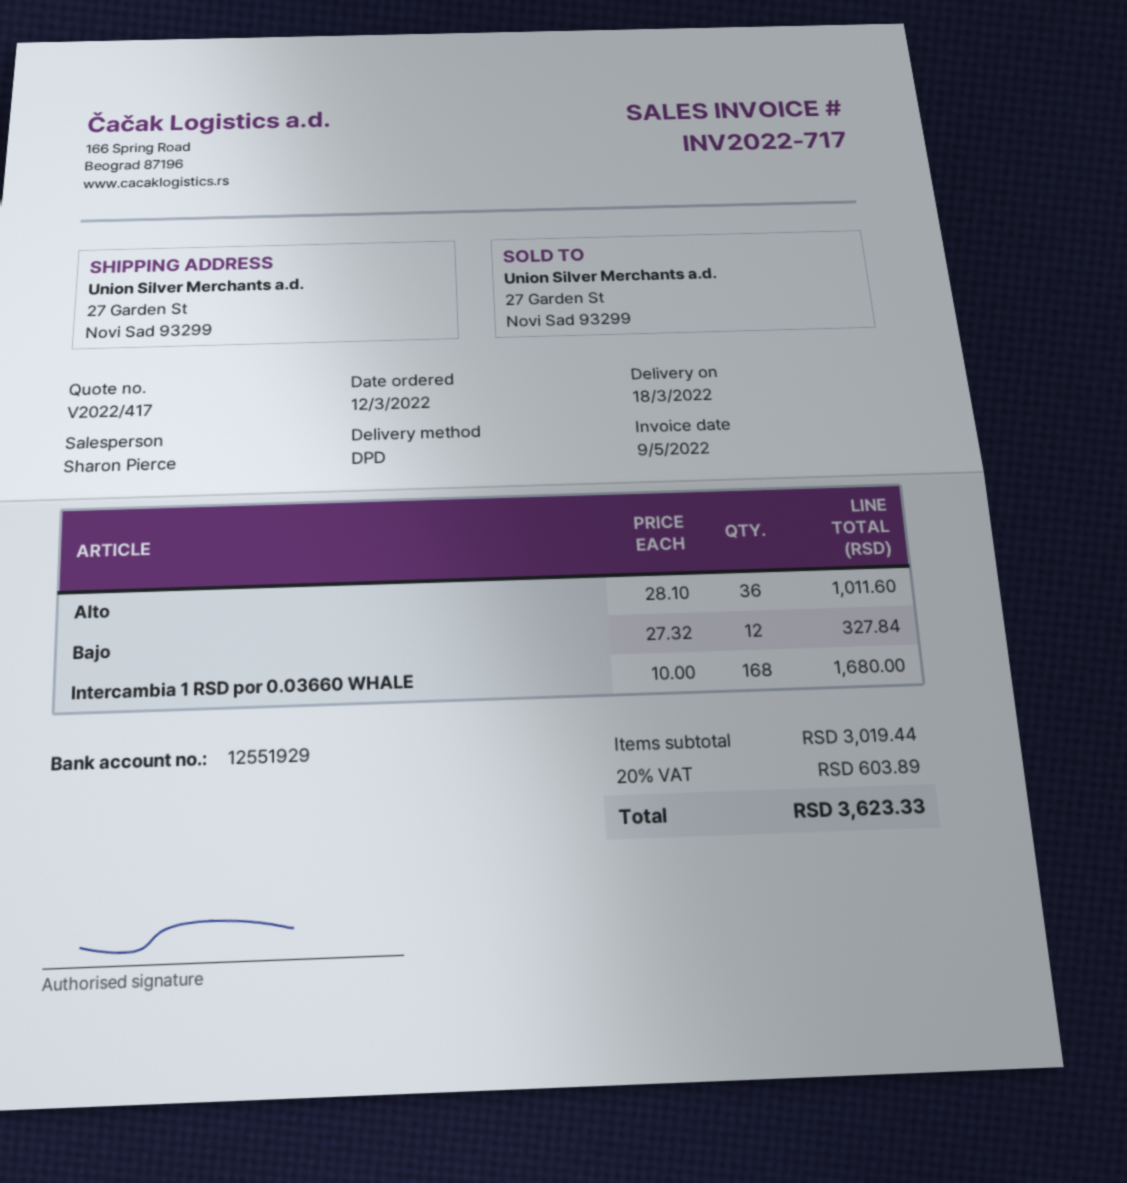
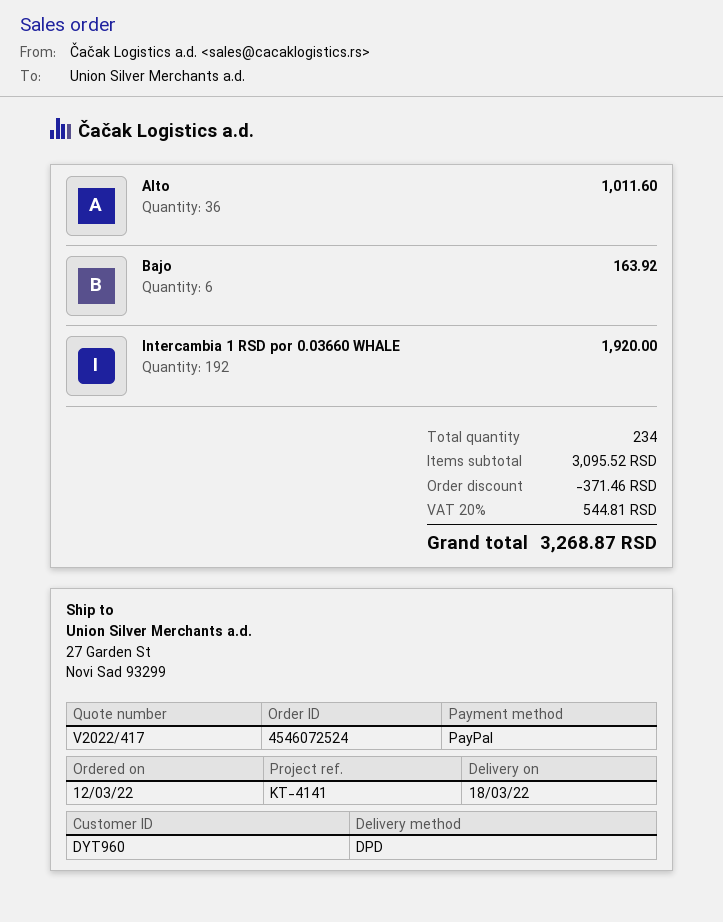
Bajo: 12 for 327.84 -> 6 for 163.92
Intercambia 1 RSD por 0.03660 WHALE: 168 for 1680.00 -> 192 for 1920.00
subtotal: 3019.44 -> 3095.52
discount: none -> 371.46
tax: 20% = 603.89 -> 20% = 544.81
total: 3623.33 -> 3268.87

